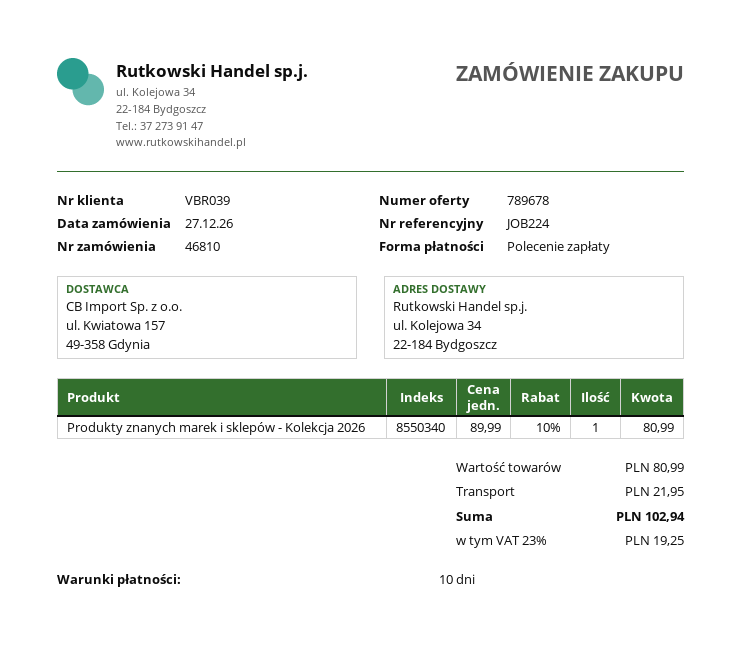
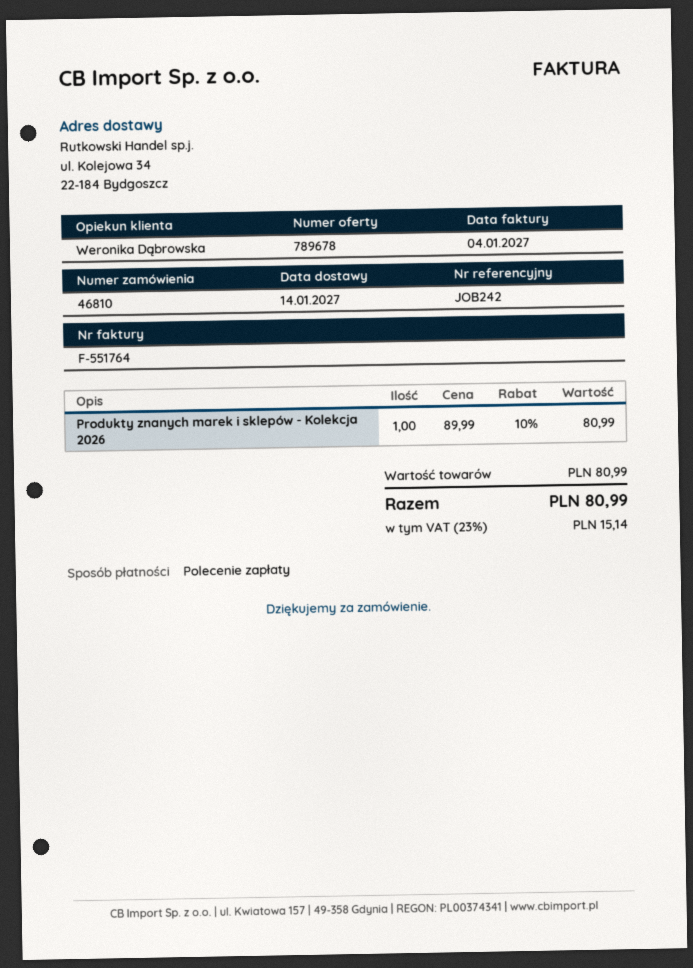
reference: JOB224 -> JOB242
shipping: 21.95 -> none
tax: 23% = 19.25 -> 23% = 15.14
total: 102.94 -> 80.99

